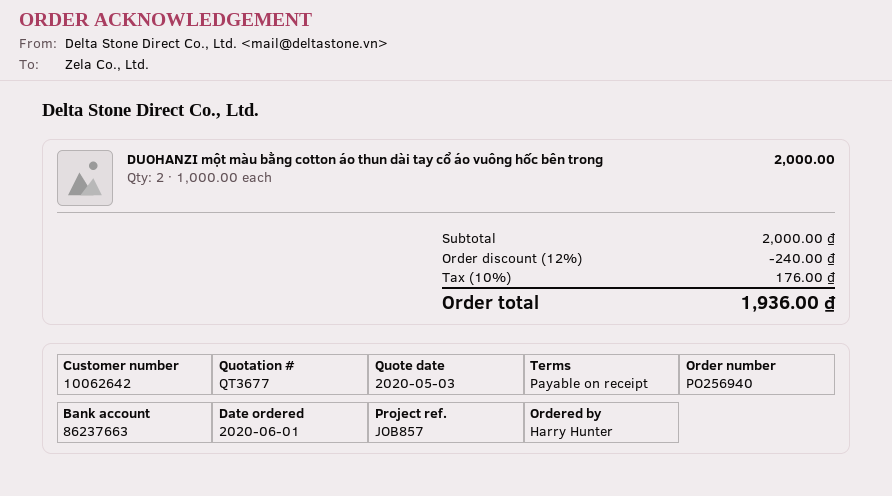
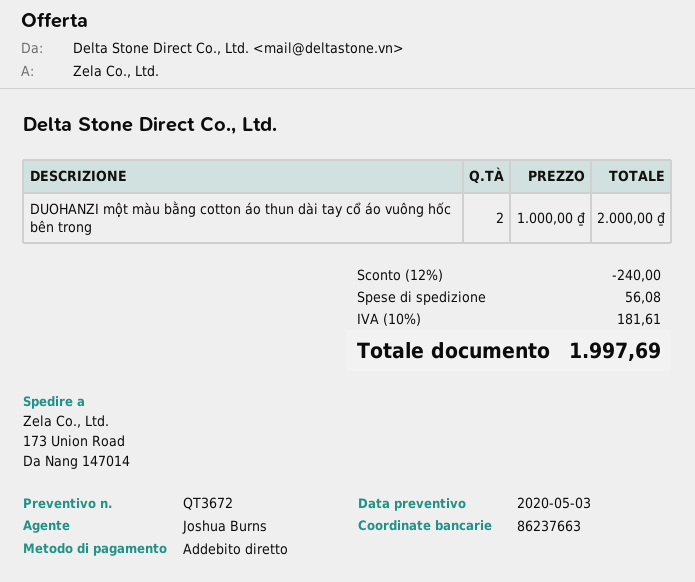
quote number: QT3677 -> QT3672
shipping: none -> 56.08
tax: 10% = 176.00 -> 10% = 181.61
total: 1936.00 -> 1997.69

